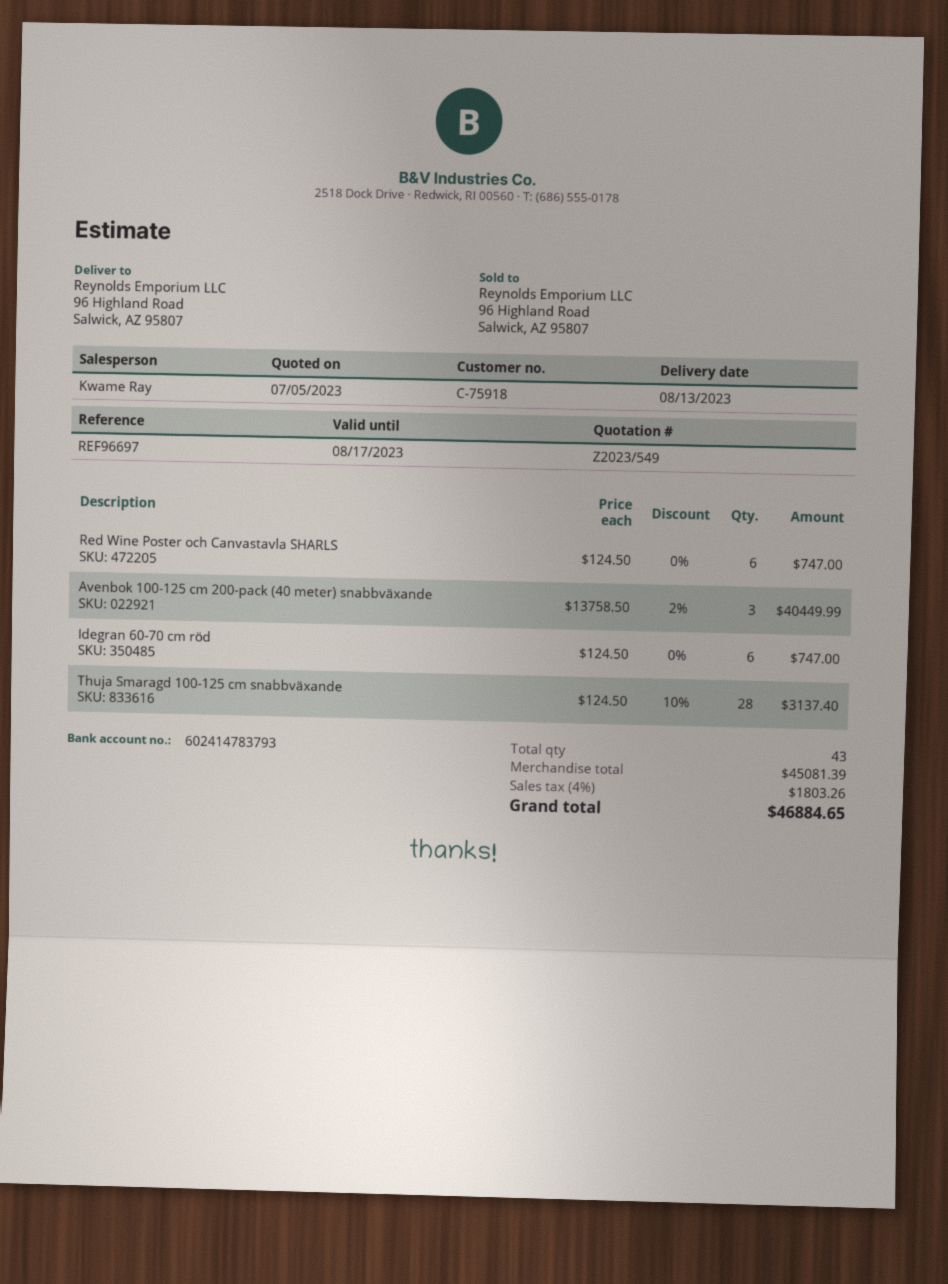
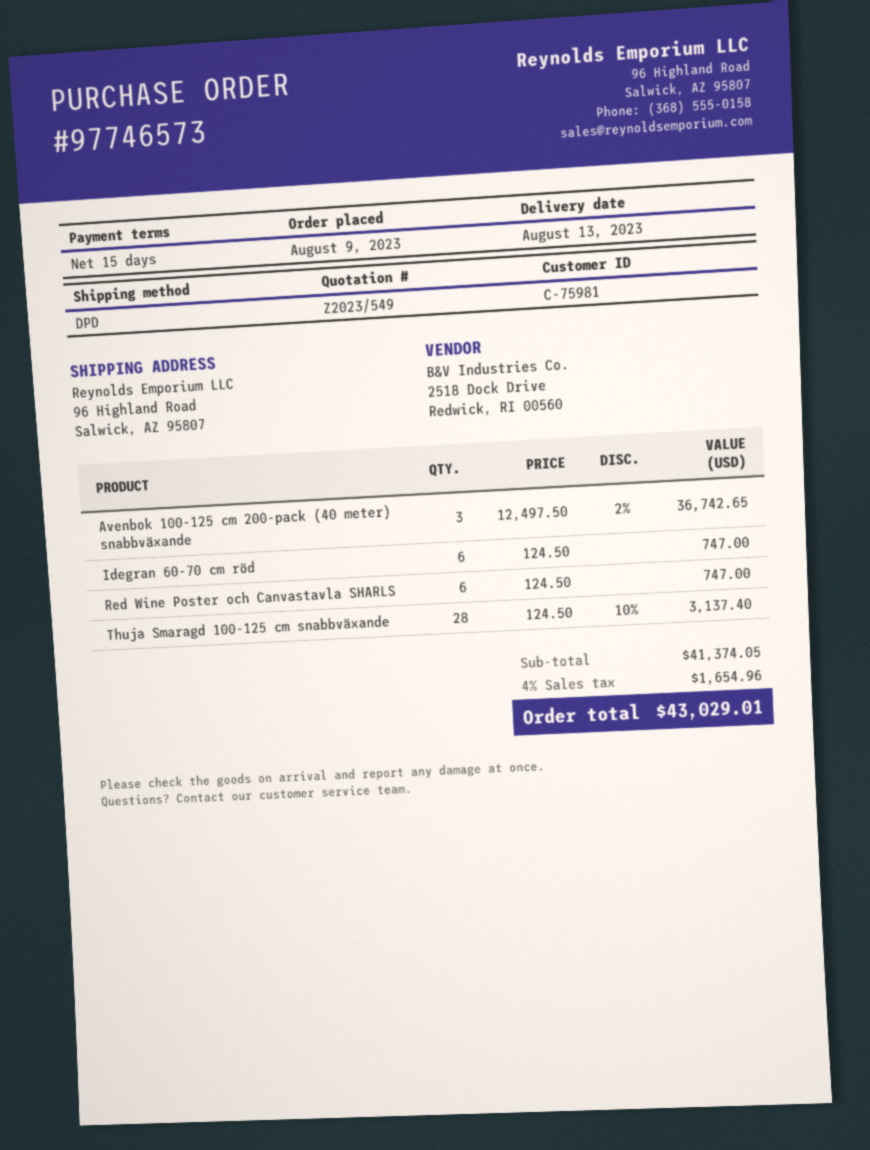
customer number: C-75918 -> C-75981
Avenbok 100-125 cm 200-pack (40 meter) snabbväxande: 3 x 13758.50 - 2% = 40449.99 -> 3 x 12497.50 - 2% = 36742.65
subtotal: 45081.39 -> 41374.05
tax: 4% = 1803.26 -> 4% = 1654.96
total: 46884.65 -> 43029.01

